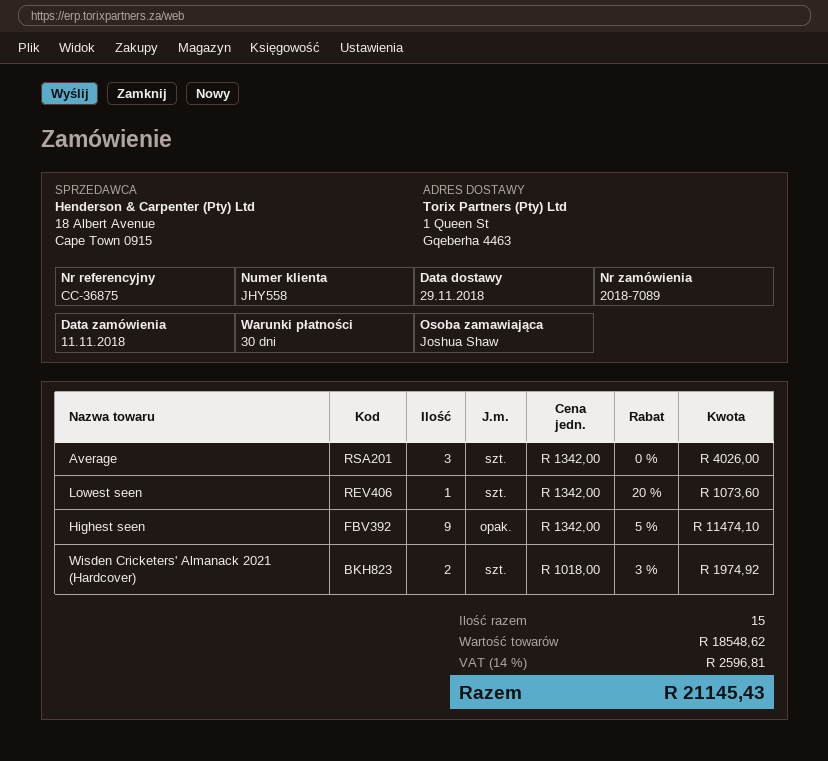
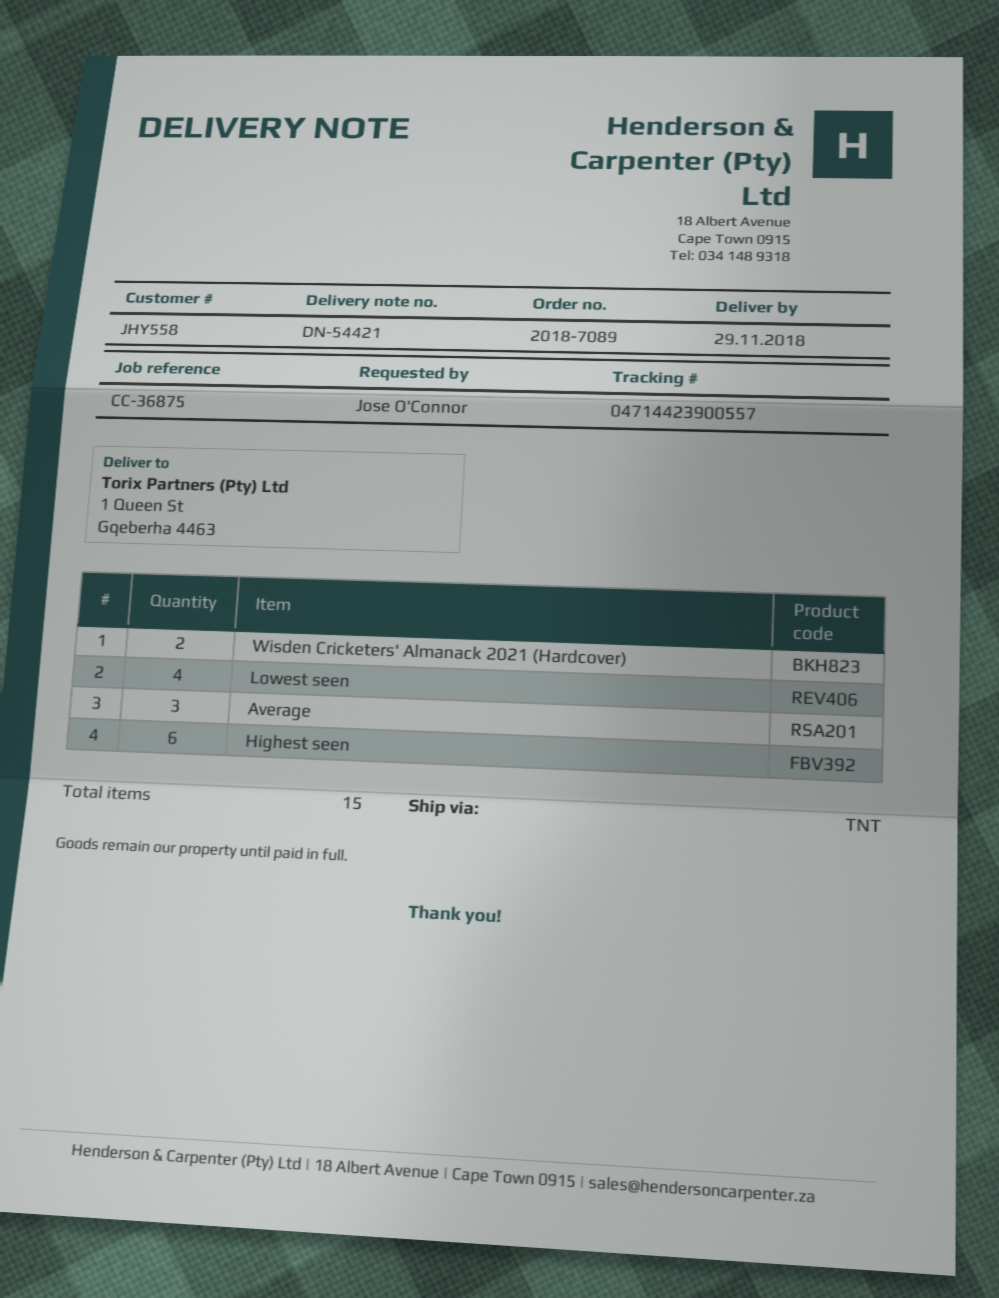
ordered by: Joshua Shaw -> Jose O'Connor
Lowest seen: 1 -> 4
Highest seen: 9 -> 6

